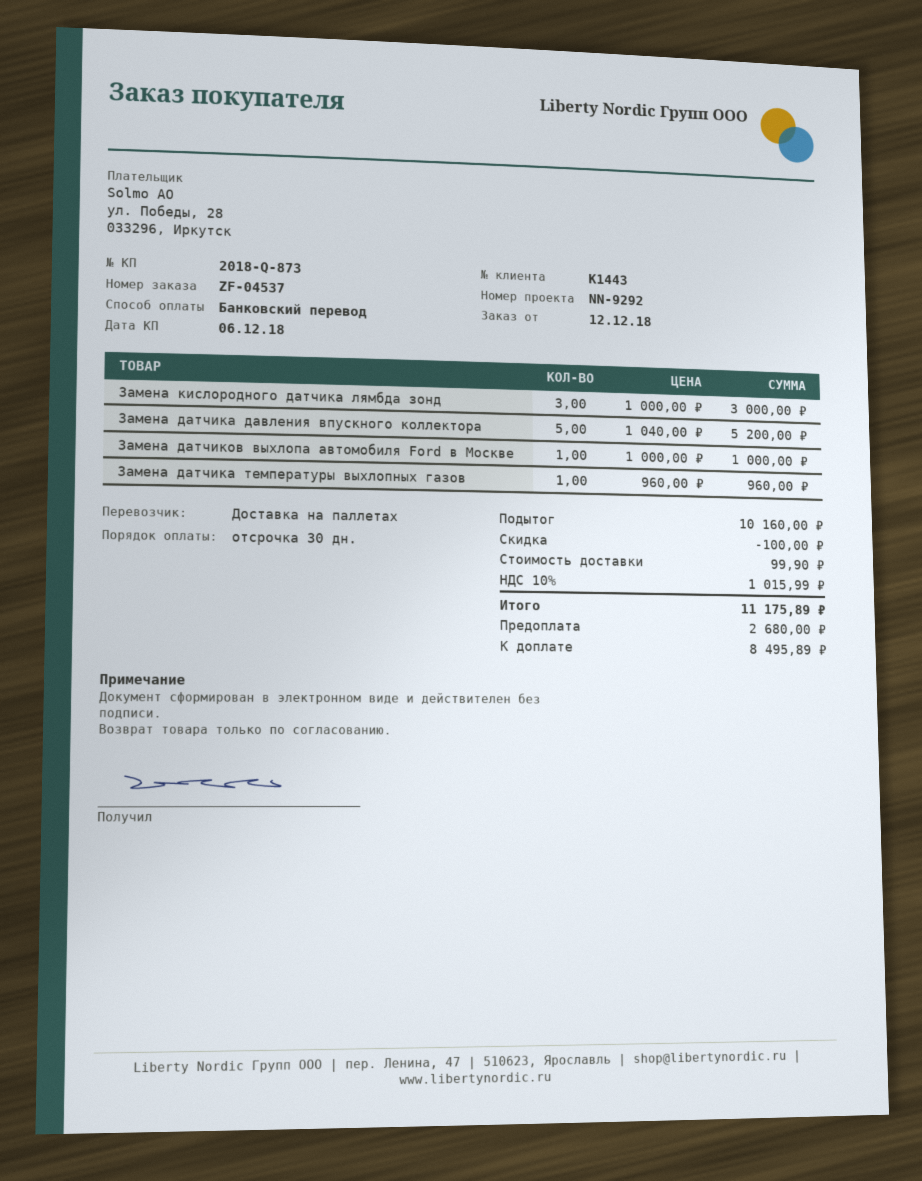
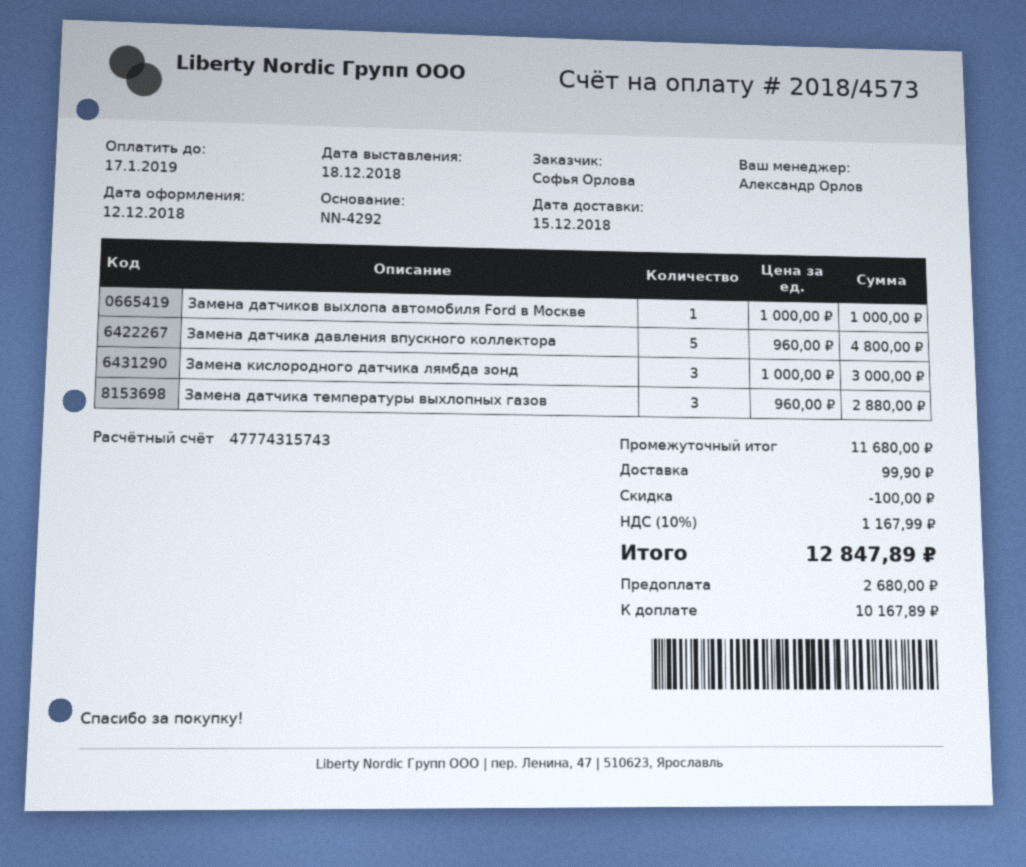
reference: NN-9292 -> NN-4292
Замена датчика давления впускного коллектора: 5 x 1040.00 = 5200.00 -> 5 x 960.00 = 4800.00
Замена датчика температуры выхлопных газов: 1 x 960.00 = 960.00 -> 3 x 960.00 = 2880.00
subtotal: 10160.00 -> 11680.00
tax: 10% = 1015.99 -> 10% = 1167.99
total: 11175.89 -> 12847.89
balance: 8495.89 -> 10167.89

